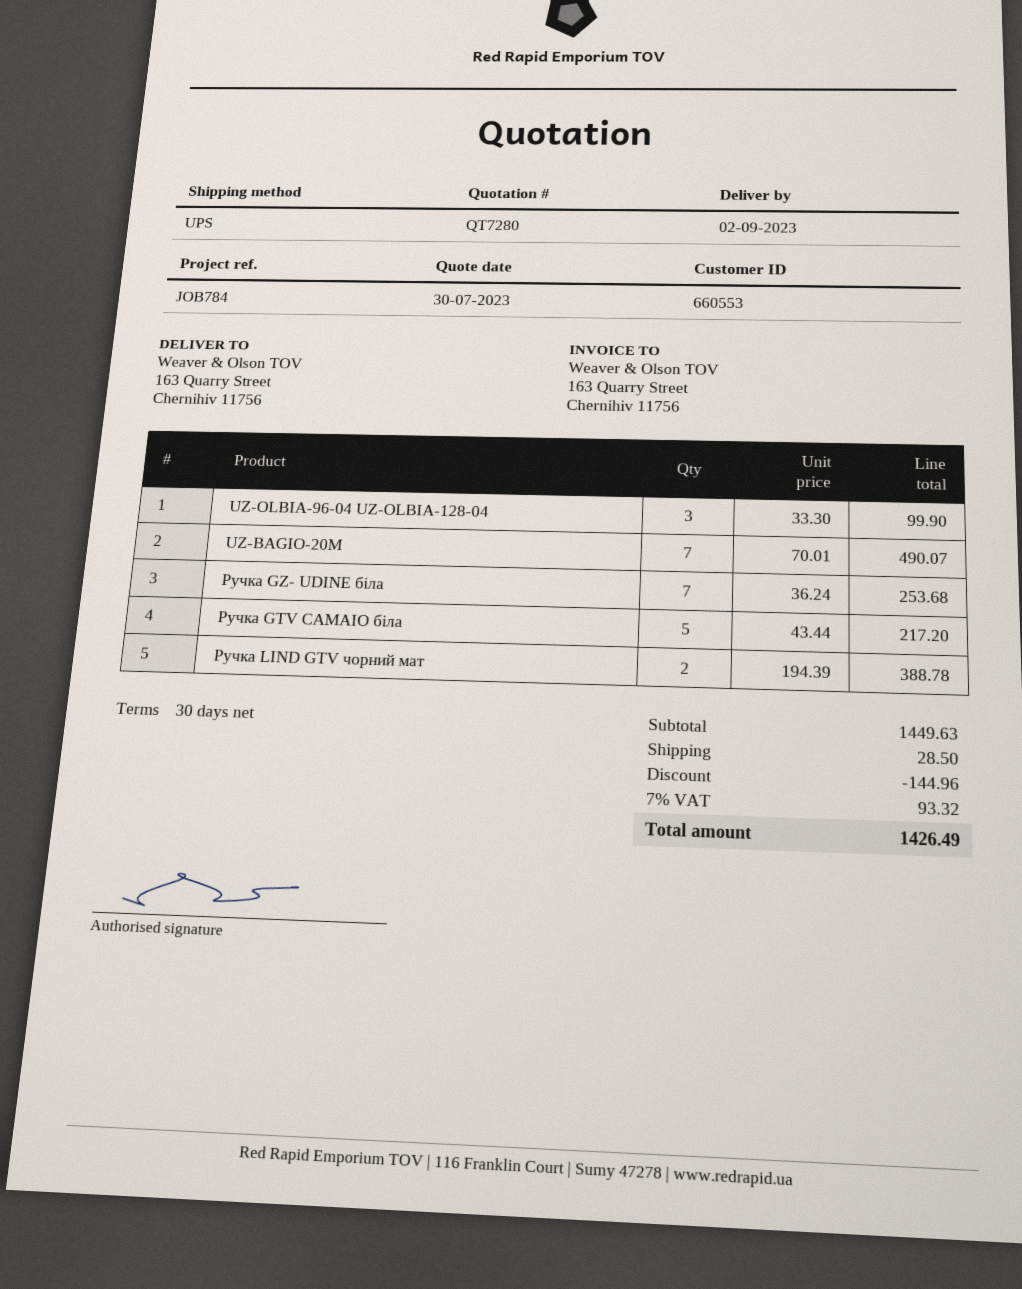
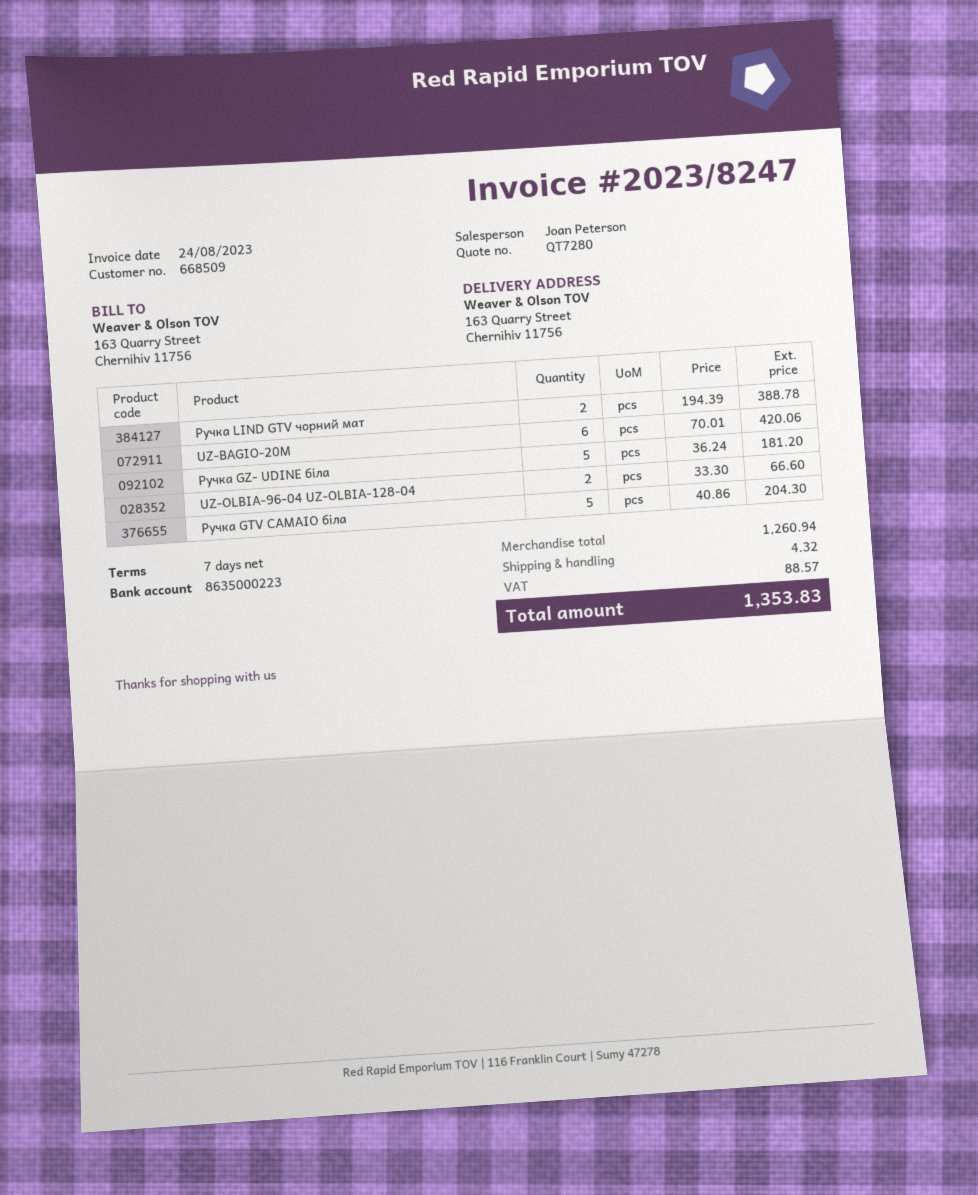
payment terms: 30 days -> 7 days
customer number: 660553 -> 668509
UZ-OLBIA-96-04 UZ-OLBIA-128-04: 3 x 33.30 = 99.90 -> 2 x 33.30 = 66.60
UZ-BAGIO-20M: 7 x 70.01 = 490.07 -> 6 x 70.01 = 420.06
Ручка GZ- UDINE біла: 7 x 36.24 = 253.68 -> 5 x 36.24 = 181.20
Ручка GTV CAMAIO біла: 5 x 43.44 = 217.20 -> 5 x 40.86 = 204.30
subtotal: 1449.63 -> 1260.94
discount: 144.96 -> none
shipping: 28.50 -> 4.32
tax: 93.32 -> 88.57
total: 1426.49 -> 1353.83

